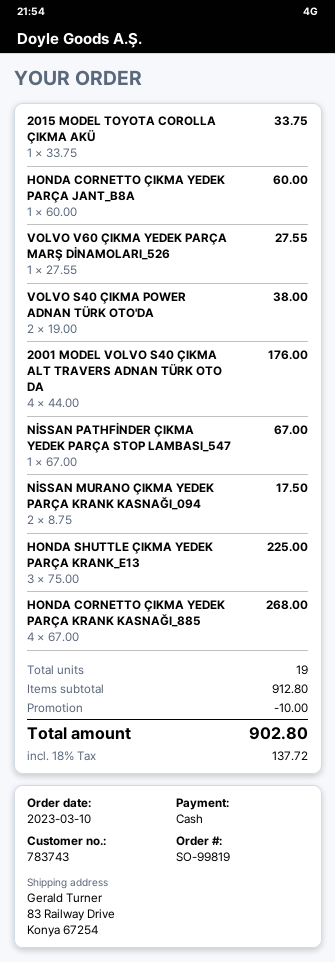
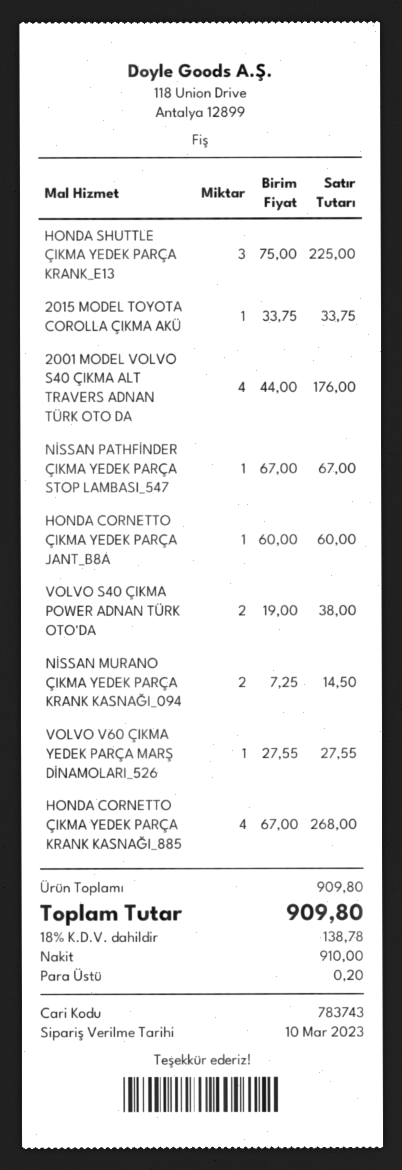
NİSSAN MURANO ÇIKMA YEDEK PARÇA KRANK KASNAĞI_094: 2 x 8.75 = 17.50 -> 2 x 7.25 = 14.50
subtotal: 912.80 -> 909.80
discount: 10.00 -> none
tax: 18% = 137.72 -> 18% = 138.78
total: 902.80 -> 909.80

